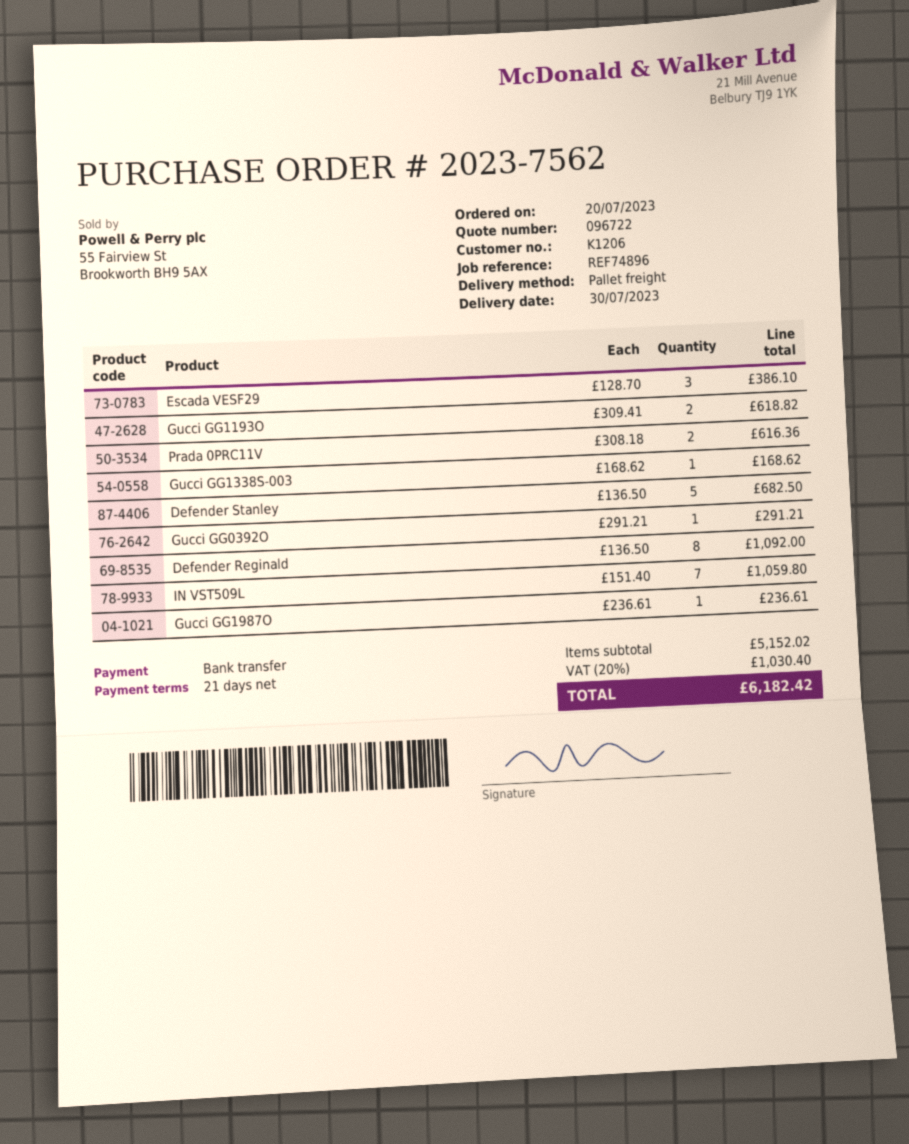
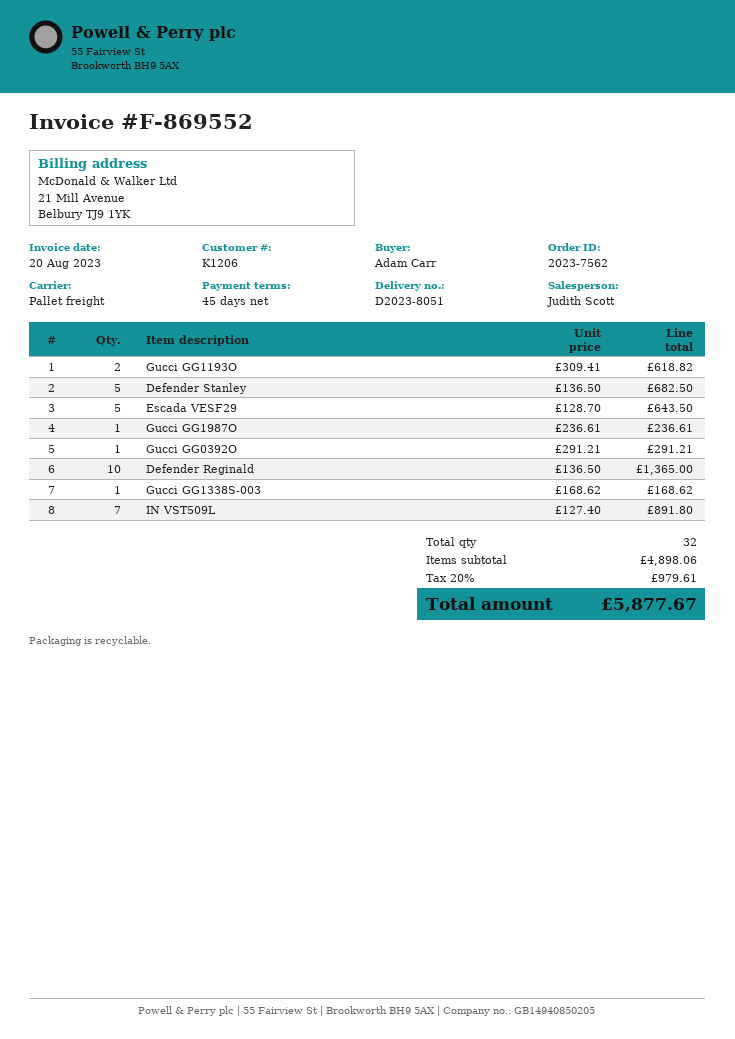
payment terms: 21 days -> 45 days
Escada VESF29: 3 x 128.70 = 386.10 -> 5 x 128.70 = 643.50
Prada 0PRC11V: 2 x 308.18 = 616.36 -> none
Defender Reginald: 8 x 136.50 = 1092.00 -> 10 x 136.50 = 1365.00
IN VST509L: 7 x 151.40 = 1059.80 -> 7 x 127.40 = 891.80
subtotal: 5152.02 -> 4898.06
tax: 20% = 1030.40 -> 20% = 979.61
total: 6182.42 -> 5877.67

